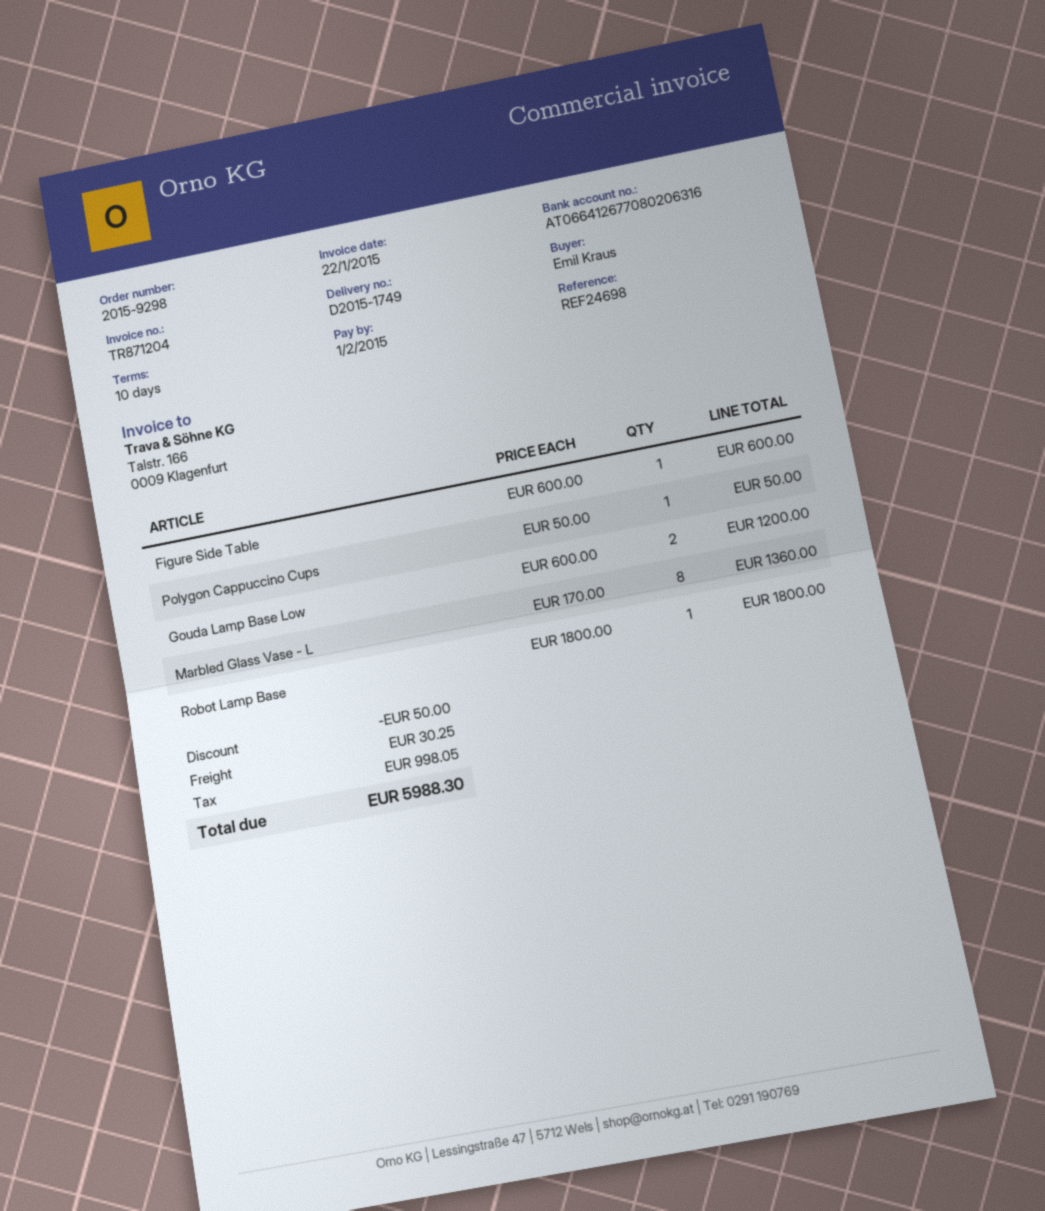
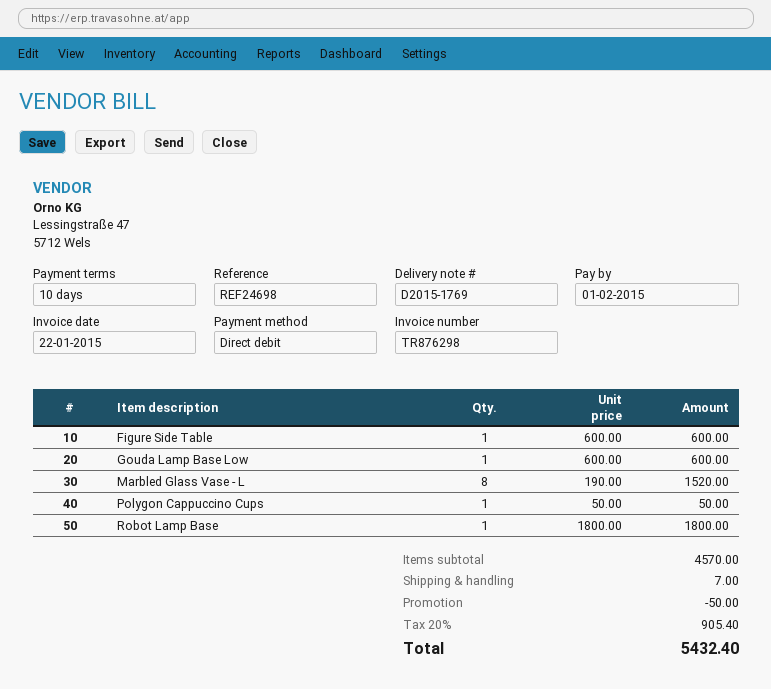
delivery note number: D2015-1749 -> D2015-1769
invoice number: TR871204 -> TR876298
Gouda Lamp Base Low: 2 x 600.00 = 1200.00 -> 1 x 600.00 = 600.00
Marbled Glass Vase - L: 8 x 170.00 = 1360.00 -> 8 x 190.00 = 1520.00
shipping: 30.25 -> 7.00
tax: 998.05 -> 905.40
total: 5988.30 -> 5432.40

